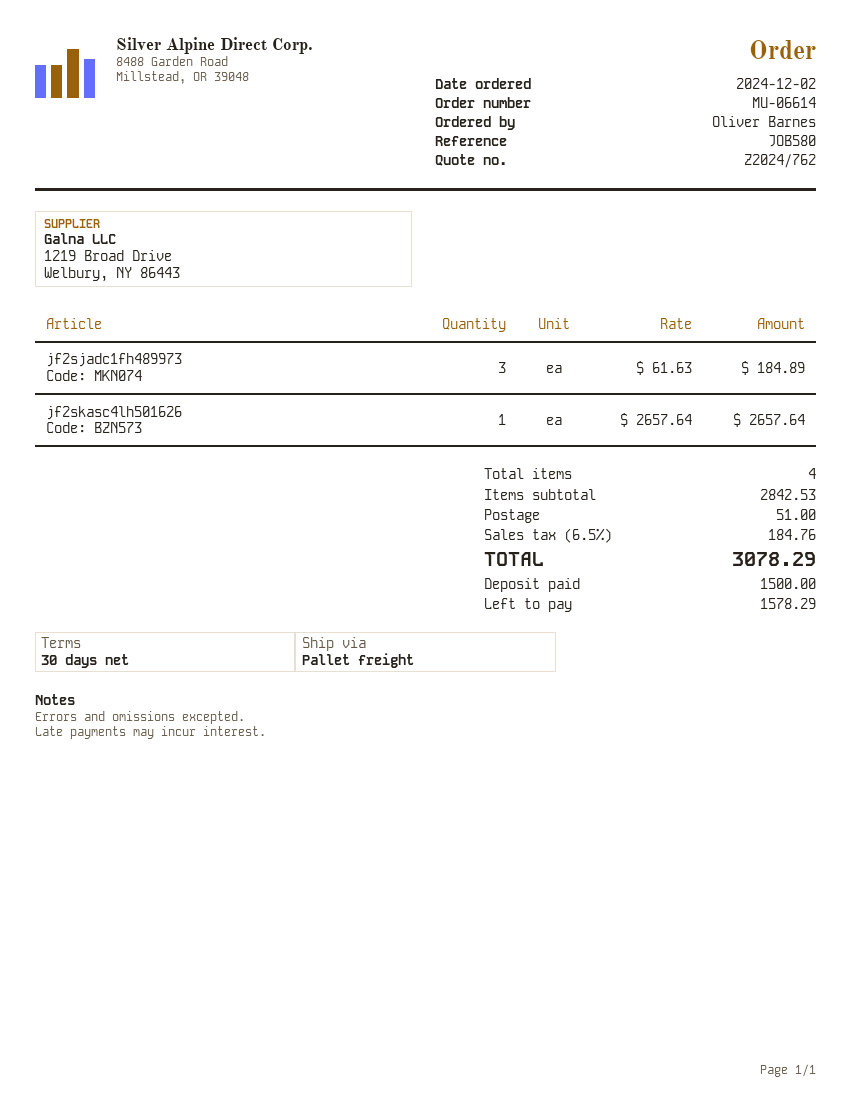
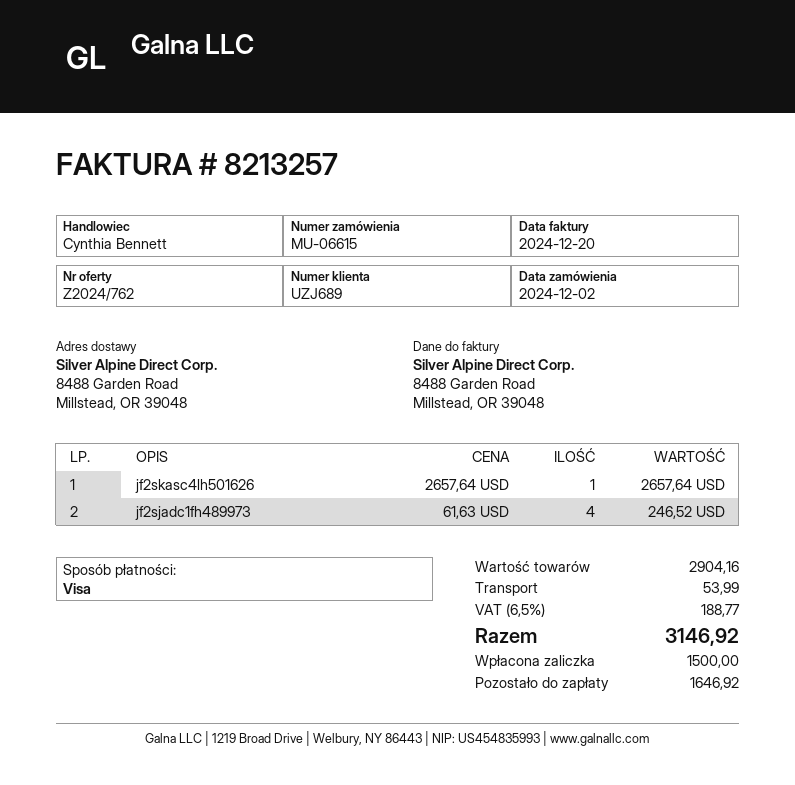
order number: MU-06614 -> MU-06615
jf2sjadc1fh489973: 3 x 61.63 = 184.89 -> 4 x 61.63 = 246.52
subtotal: 2842.53 -> 2904.16
shipping: 51.00 -> 53.99
tax: 6.5% = 184.76 -> 6.5% = 188.77
total: 3078.29 -> 3146.92
balance: 1578.29 -> 1646.92

